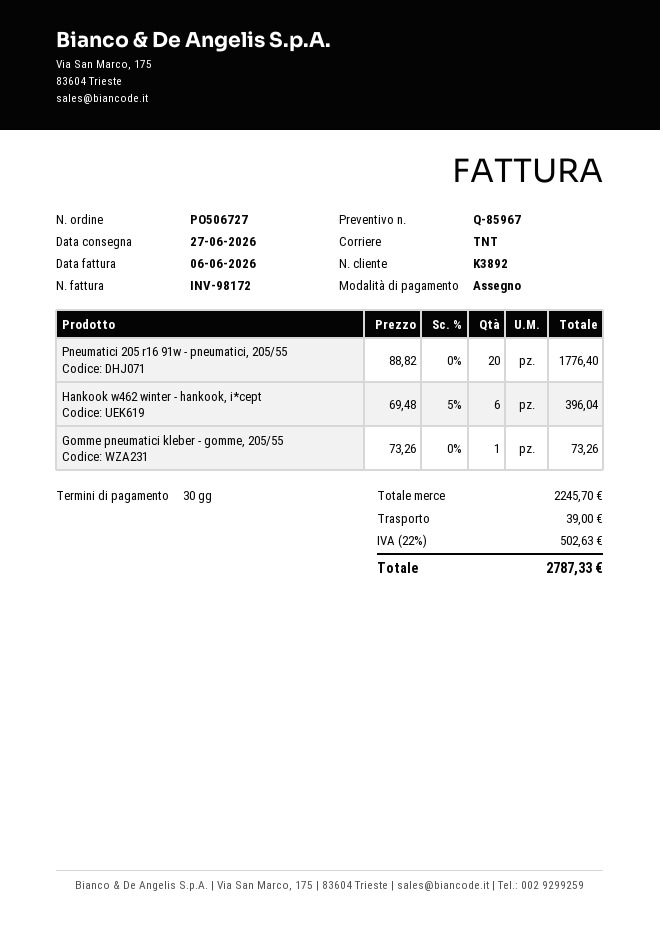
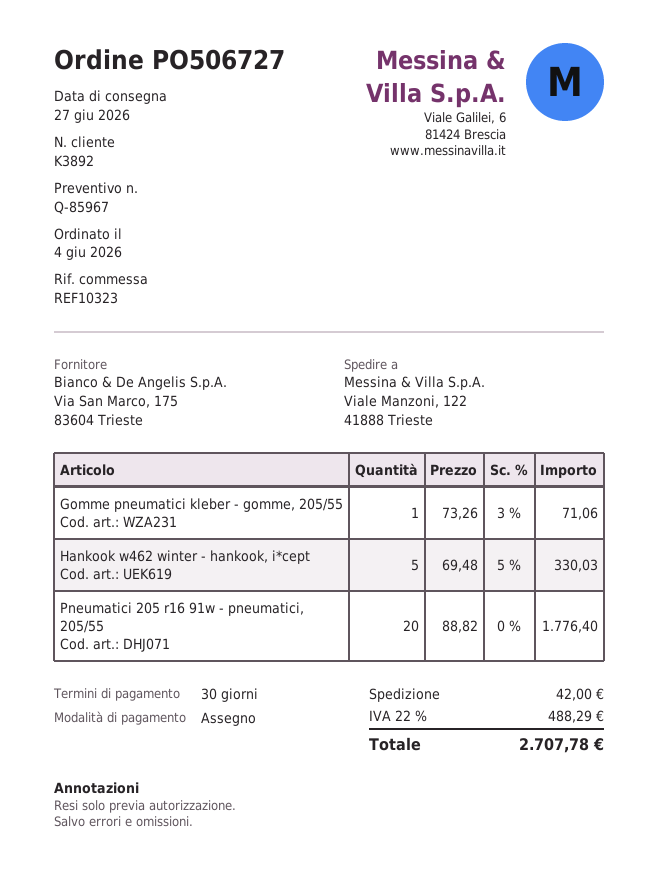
Hankook w462 winter - hankook, i*cept: 6 x 69.48 - 5% = 396.04 -> 5 x 69.48 - 5% = 330.03
Gomme pneumatici kleber - gomme, 205/55: 1 x 73.26 = 73.26 -> 1 x 73.26 - 3% = 71.06
shipping: 39.00 -> 42.00
tax: 22% = 502.63 -> 22% = 488.29
total: 2787.33 -> 2707.78

